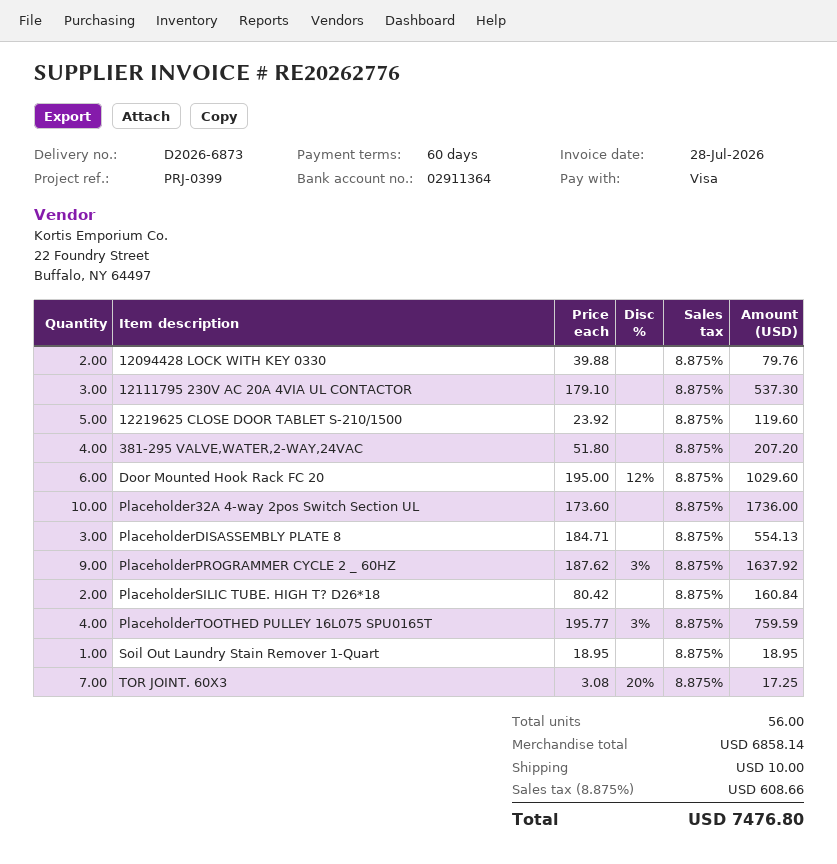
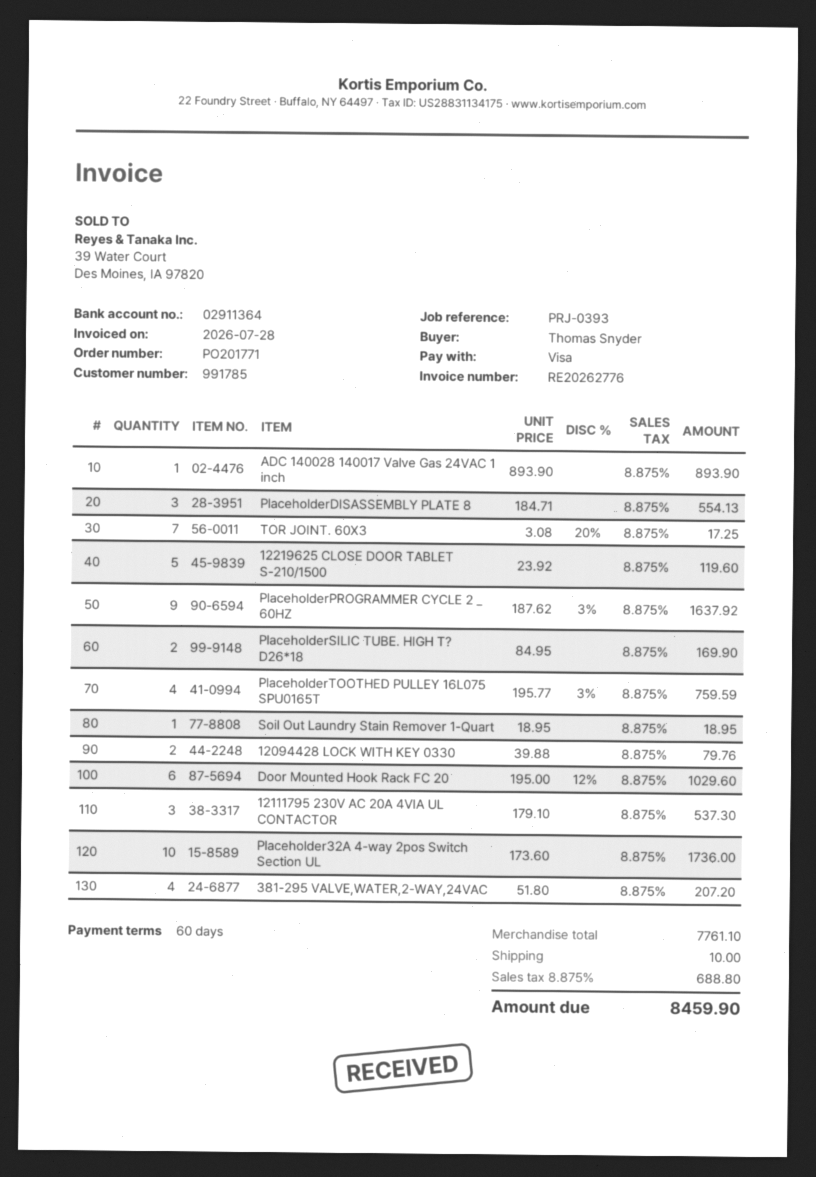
reference: PRJ-0399 -> PRJ-0393
PlaceholderSILIC TUBE. HIGH T? D26*18: 2 x 80.42 = 160.84 -> 2 x 84.95 = 169.90
ADC 140028 140017 Valve Gas 24VAC 1 inch: none -> 1 x 893.90 = 893.90
subtotal: 6858.14 -> 7761.10
tax: 8.875% = 608.66 -> 8.875% = 688.80
total: 7476.80 -> 8459.90

